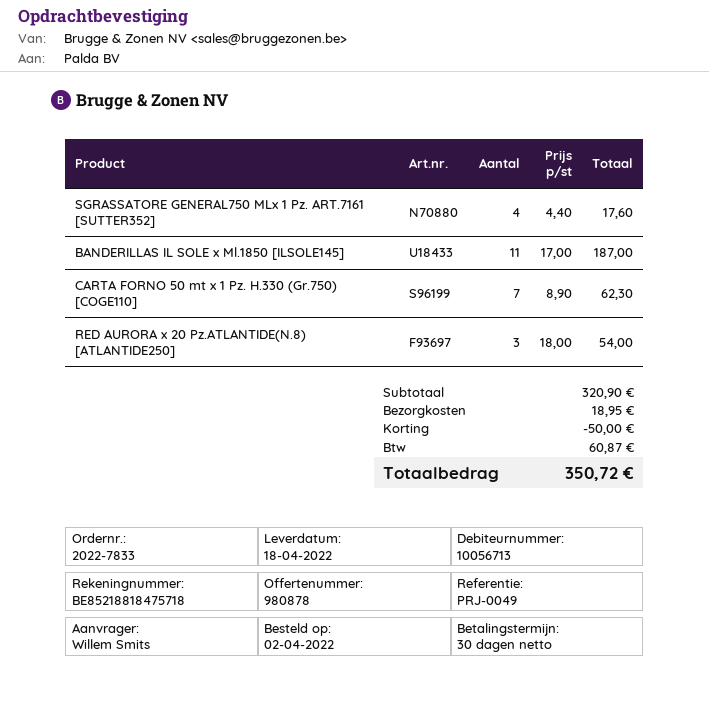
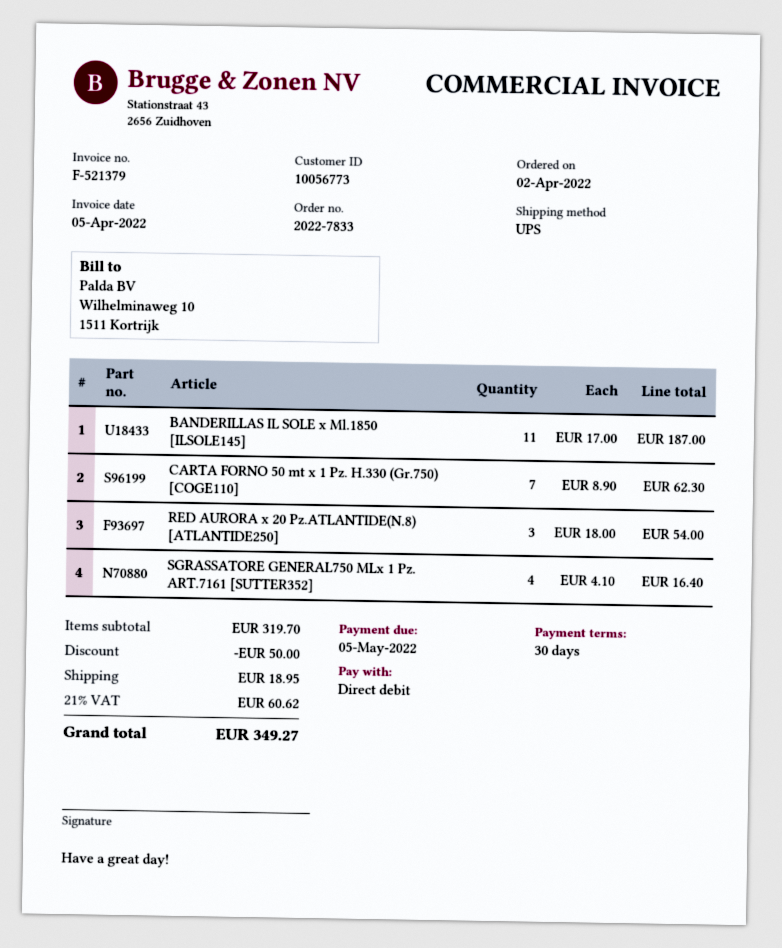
customer number: 10056713 -> 10056773
SGRASSATORE GENERAL750 MLx 1 Pz. ART.7161 [SUTTER352]: 4 x 4.40 = 17.60 -> 4 x 4.10 = 16.40
subtotal: 320.90 -> 319.70
tax: 60.87 -> 60.62
total: 350.72 -> 349.27

